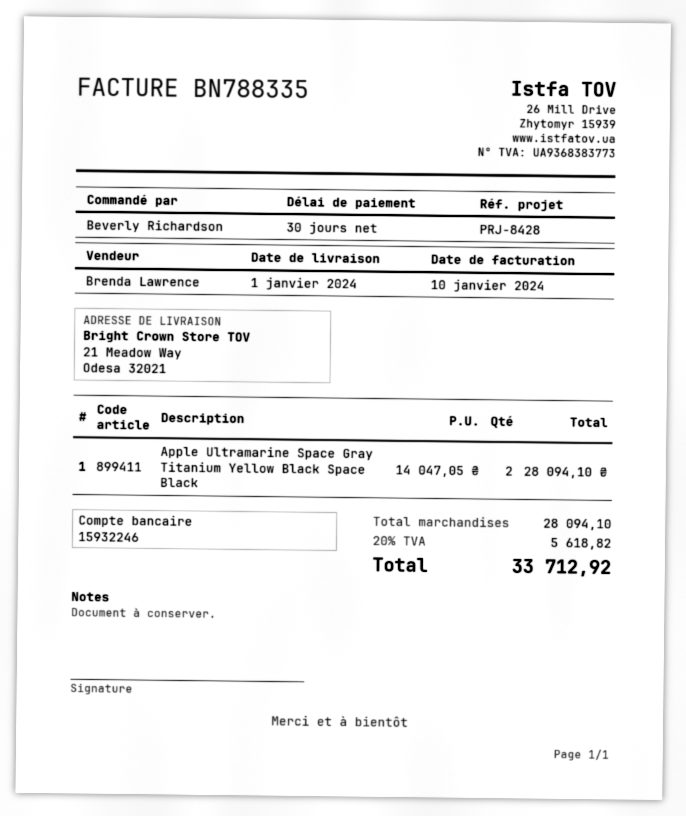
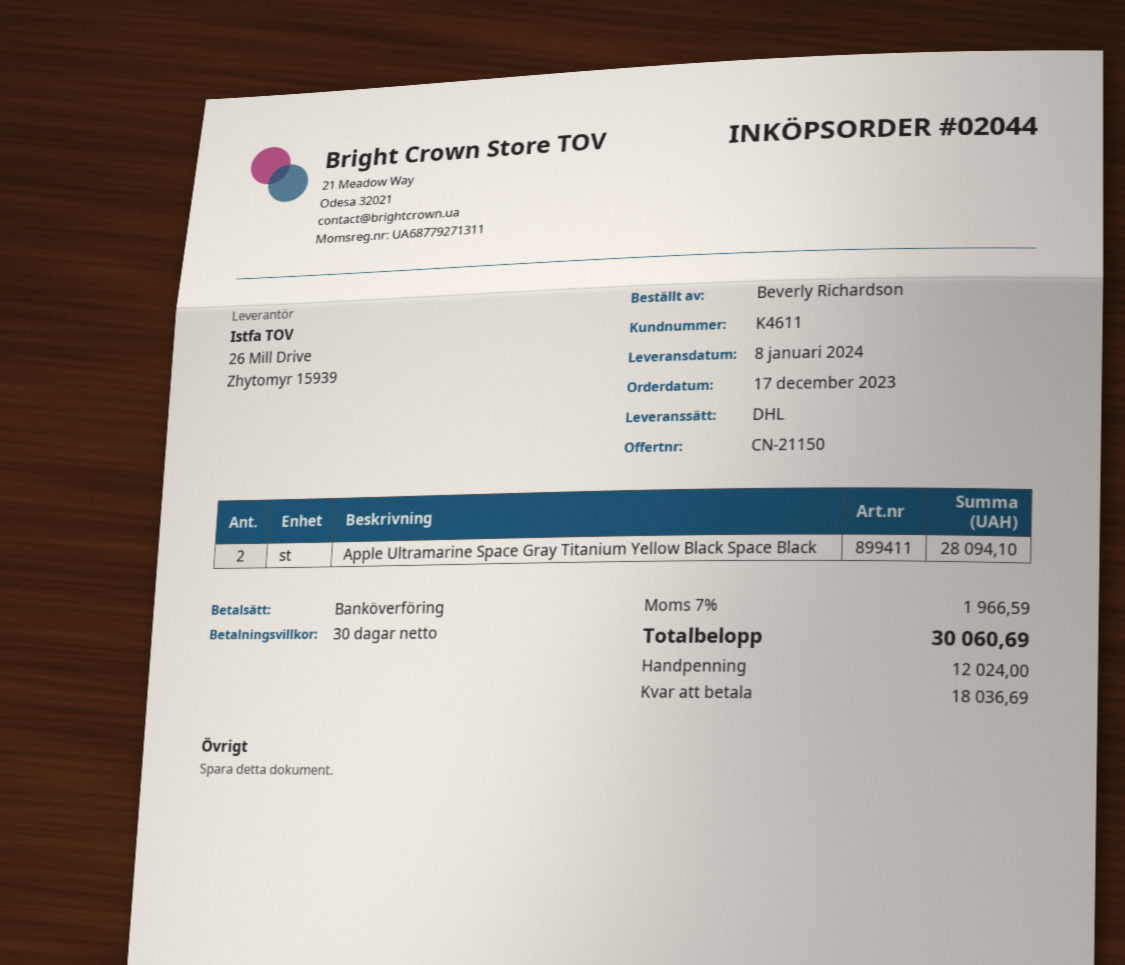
delivery date: 2024-01-01 -> 2024-01-08
tax: 20% = 5618.82 -> 7% = 1966.59
total: 33712.92 -> 30060.69

